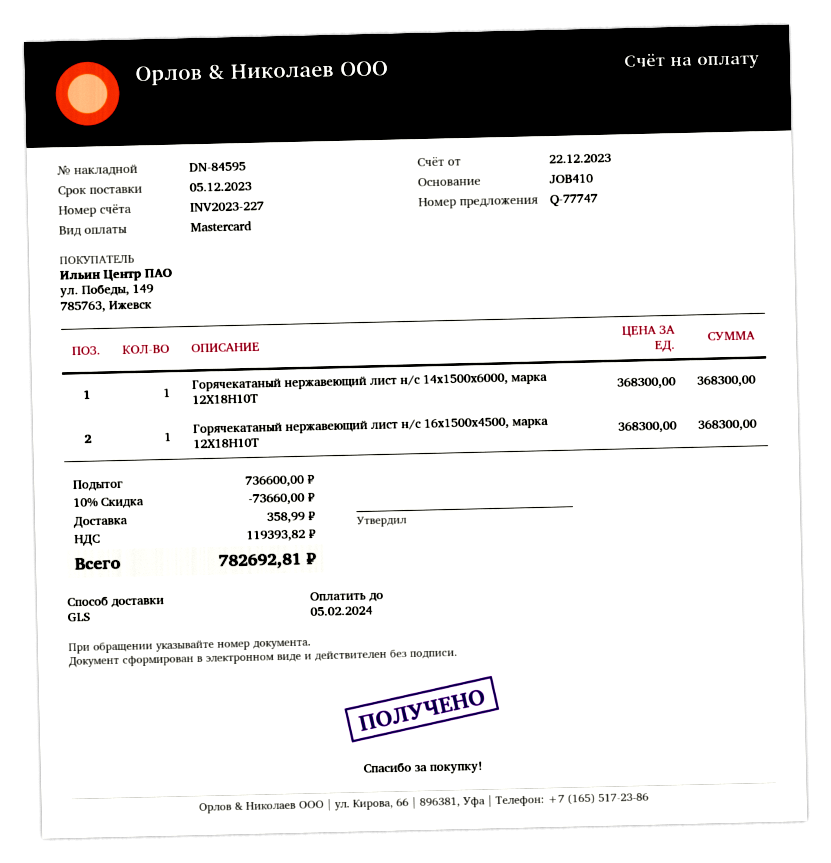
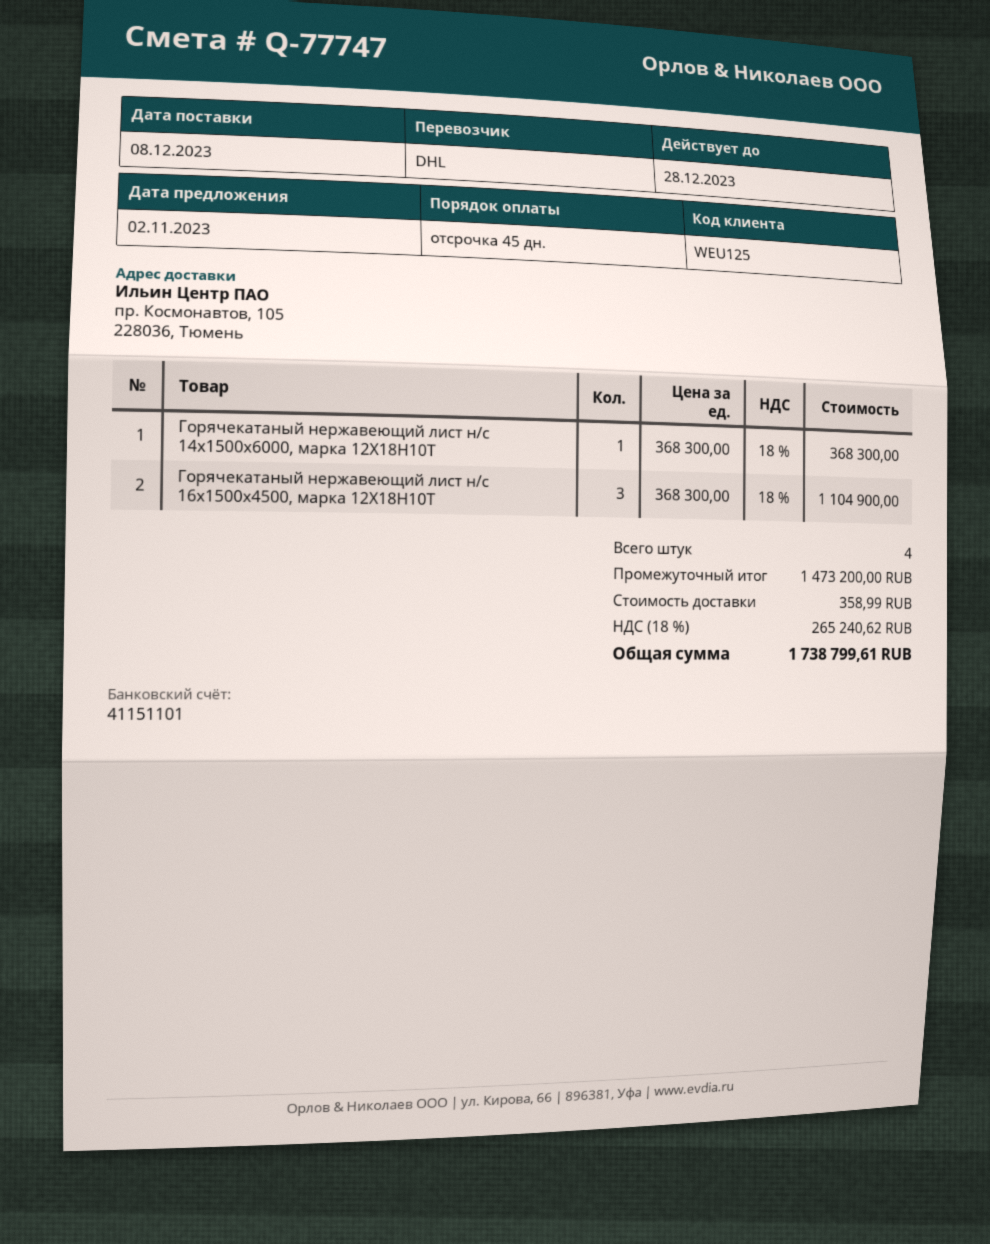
delivery date: 2023-12-05 -> 2023-12-08
shipping method: GLS -> DHL
Горячекатаный нержавеющий лист н/с 16х1500х4500, марка 12Х18Н10Т: 1 x 368300.00 = 368300.00 -> 3 x 368300.00 = 1104900.00
subtotal: 736600.00 -> 1473200.00
discount: 10% = 73660.00 -> none
tax: 119393.82 -> 265240.62
total: 782692.81 -> 1738799.61

